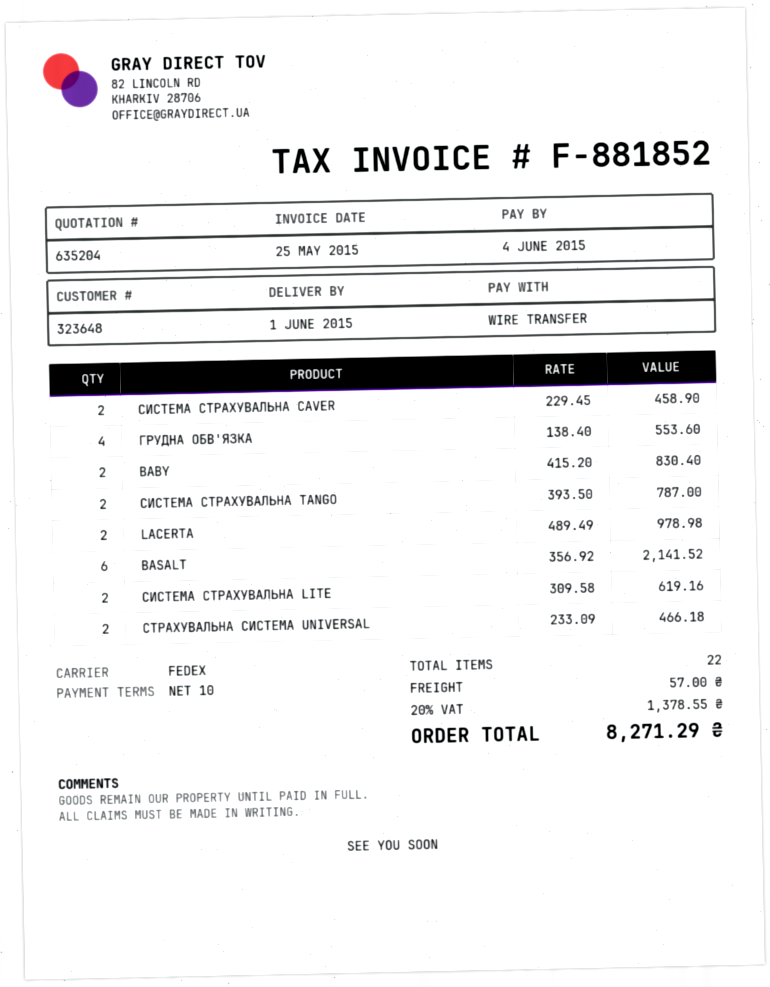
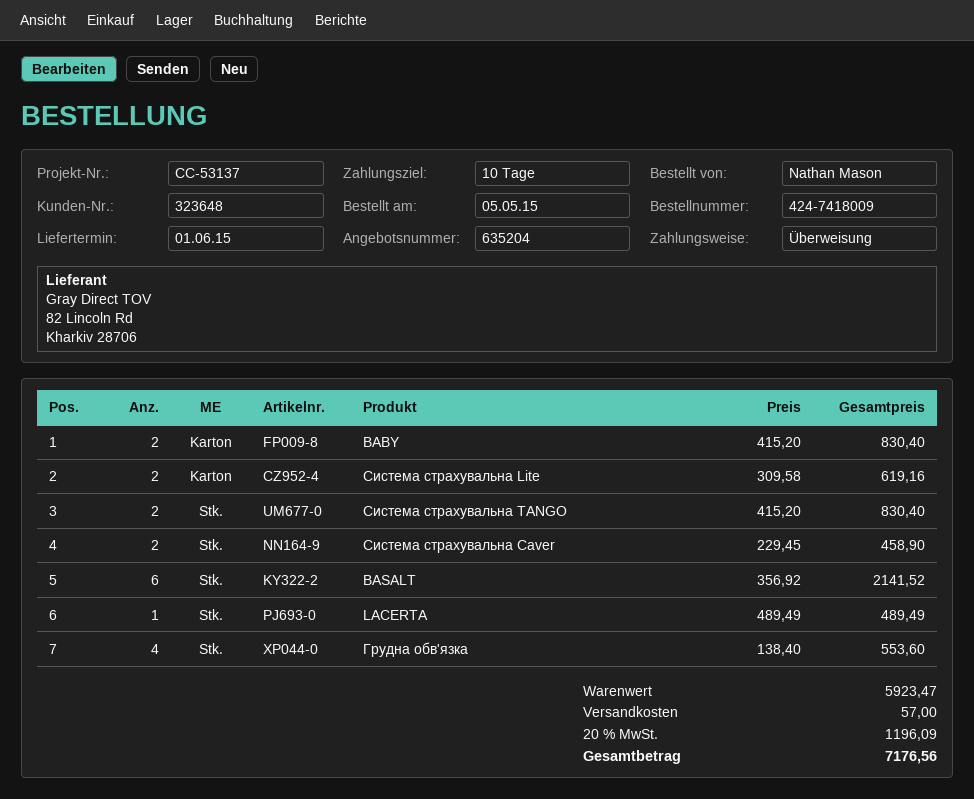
СИСТЕМА СТРАХУВАЛЬНА TANGO: 2 x 393.50 = 787.00 -> 2 x 415.20 = 830.40
LACERTA: 2 x 489.49 = 978.98 -> 1 x 489.49 = 489.49
СТРАХУВАЛЬНА СИСТЕМА UNIVERSAL: 2 x 233.09 = 466.18 -> none
tax: 20% = 1378.55 -> 20% = 1196.09
total: 8271.29 -> 7176.56

